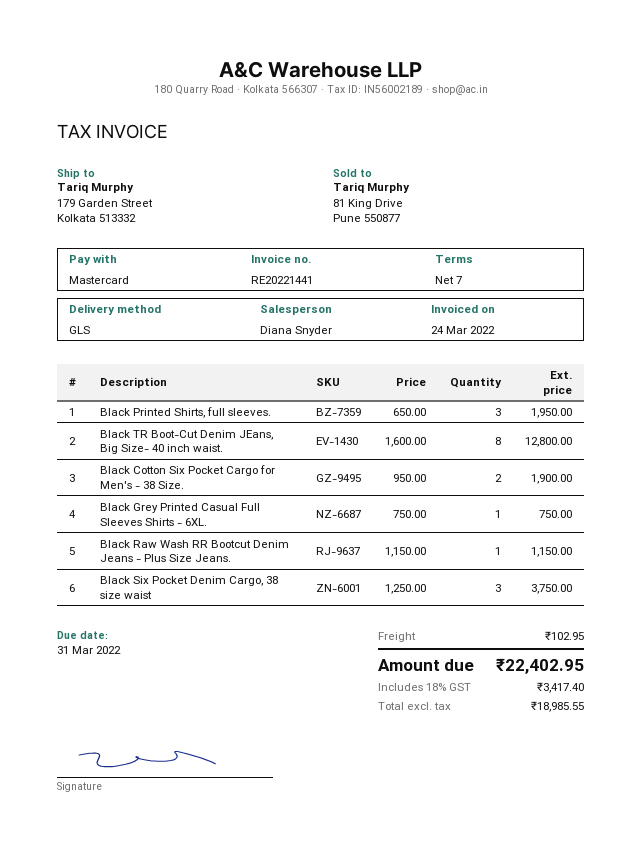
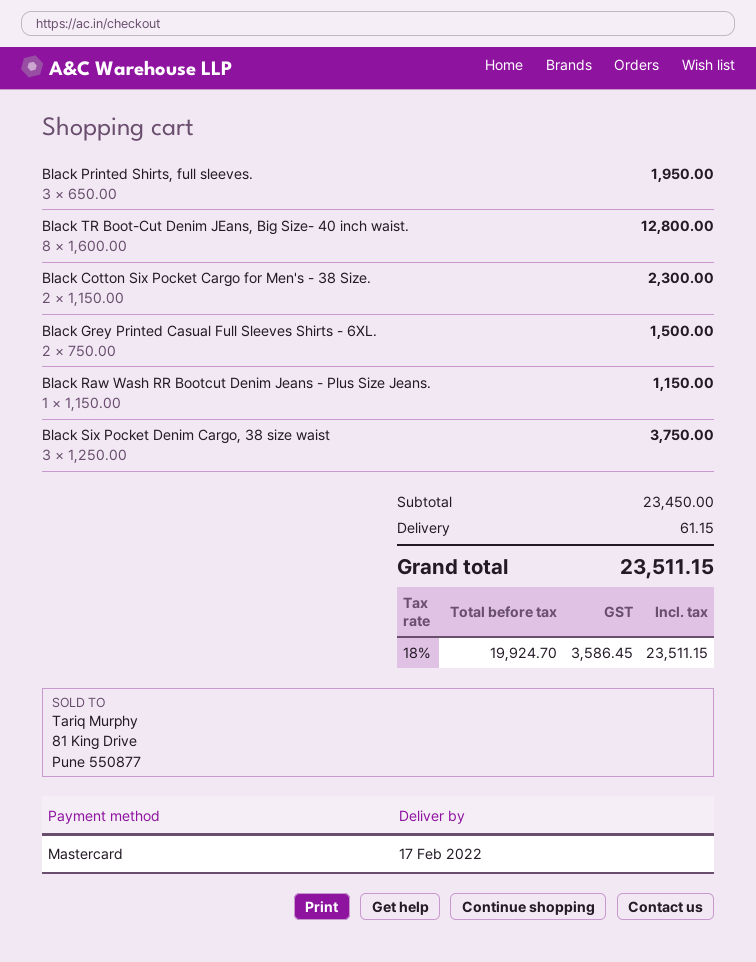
Black Cotton Six Pocket Cargo for Men's - 38 Size.: 2 x 950.00 = 1900.00 -> 2 x 1150.00 = 2300.00
Black Grey Printed Casual Full Sleeves Shirts - 6XL.: 1 x 750.00 = 750.00 -> 2 x 750.00 = 1500.00
shipping: 102.95 -> 61.15
net: 18985.55 -> 19924.70
tax: 18% = 3417.40 -> 18% = 3586.45
total: 22402.95 -> 23511.15

